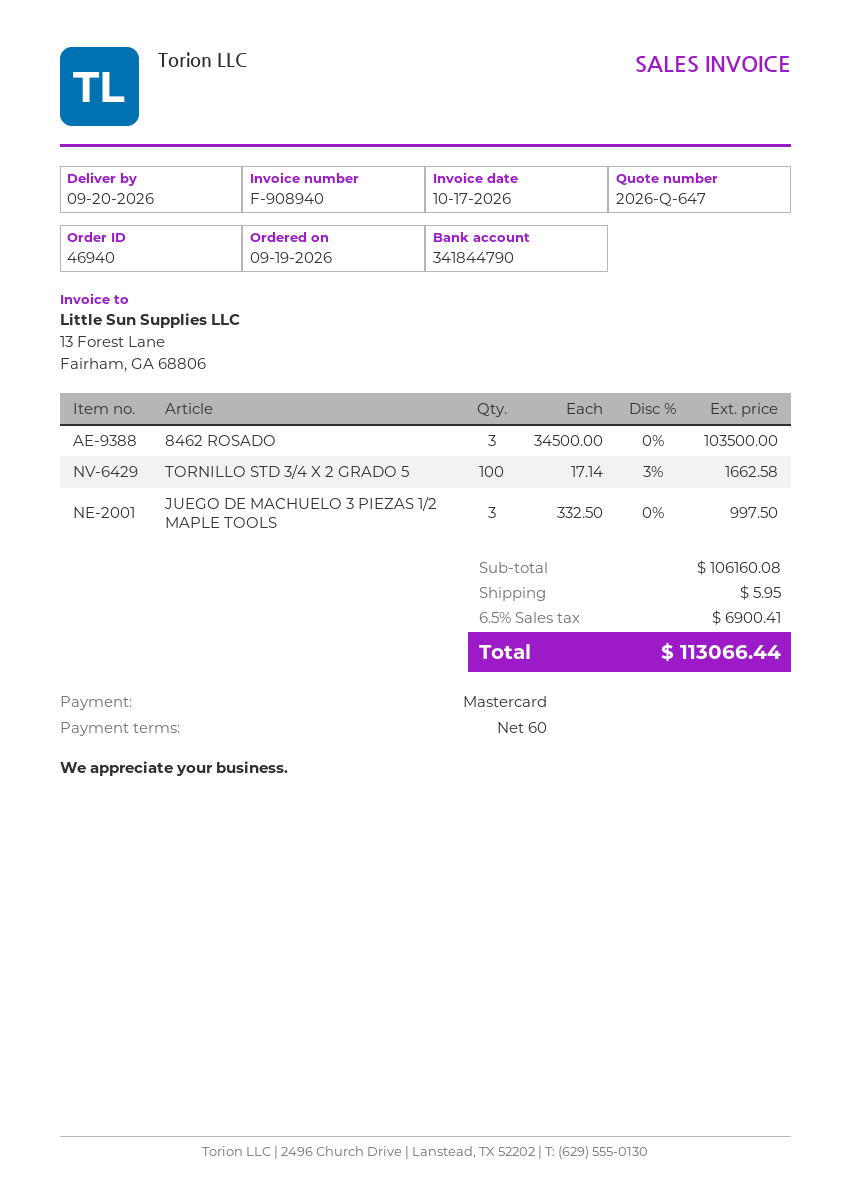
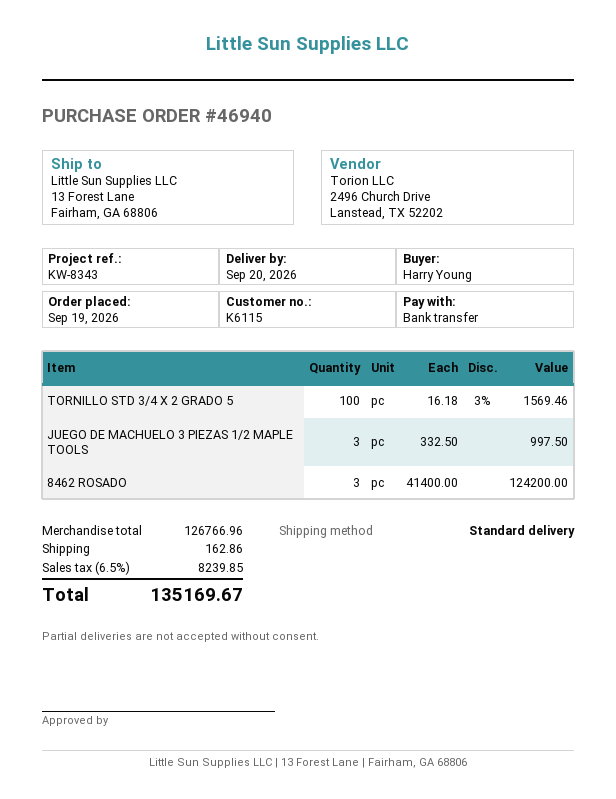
payment method: Mastercard -> bank transfer
8462 ROSADO: 3 x 34500.00 = 103500.00 -> 3 x 41400.00 = 124200.00
TORNILLO STD 3/4 X 2 GRADO 5: 100 x 17.14 - 3% = 1662.58 -> 100 x 16.18 - 3% = 1569.46
subtotal: 106160.08 -> 126766.96
shipping: 5.95 -> 162.86
tax: 6.5% = 6900.41 -> 6.5% = 8239.85
total: 113066.44 -> 135169.67

